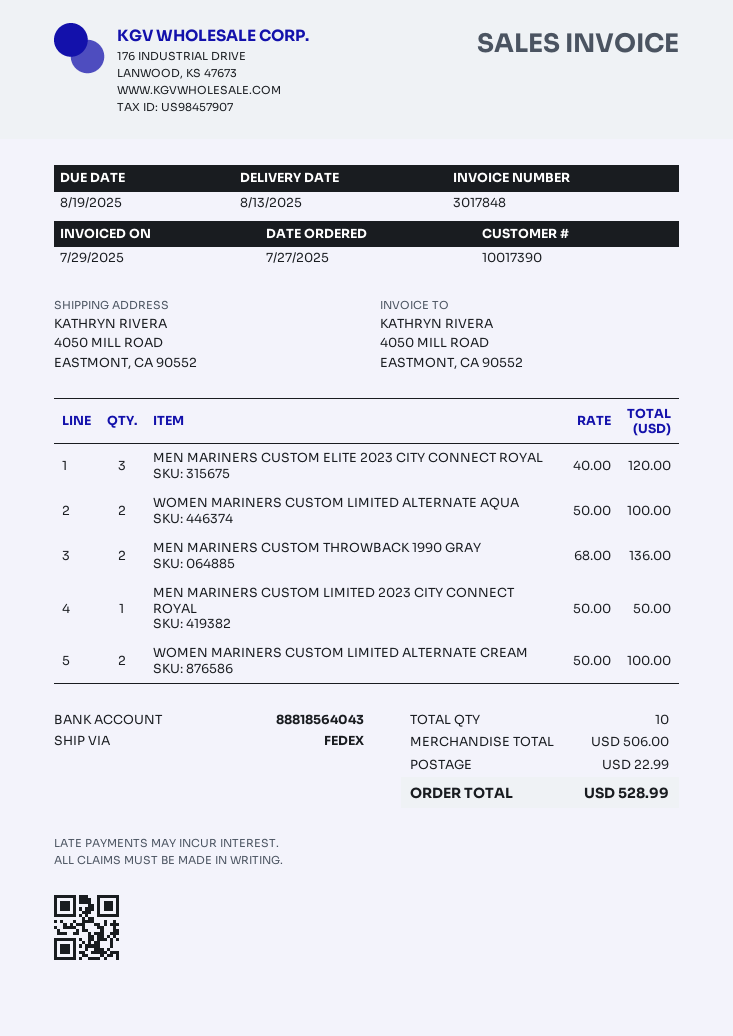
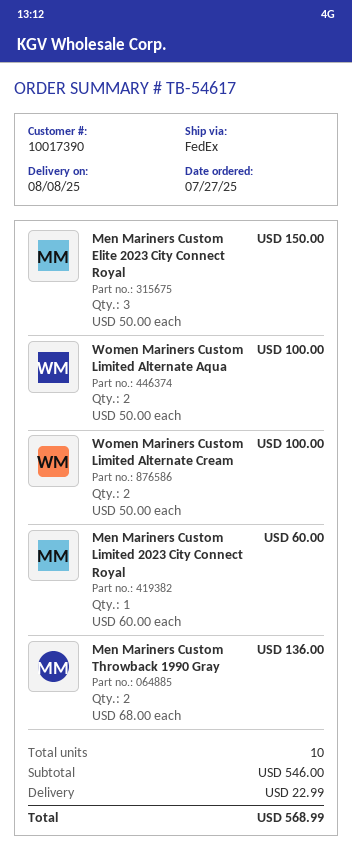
delivery date: 2025-08-13 -> 2025-08-08
MEN MARINERS CUSTOM ELITE 2023 CITY CONNECT ROYAL: 3 x 40.00 = 120.00 -> 3 x 50.00 = 150.00
MEN MARINERS CUSTOM LIMITED 2023 CITY CONNECT ROYAL: 1 x 50.00 = 50.00 -> 1 x 60.00 = 60.00
subtotal: 506.00 -> 546.00
total: 528.99 -> 568.99

